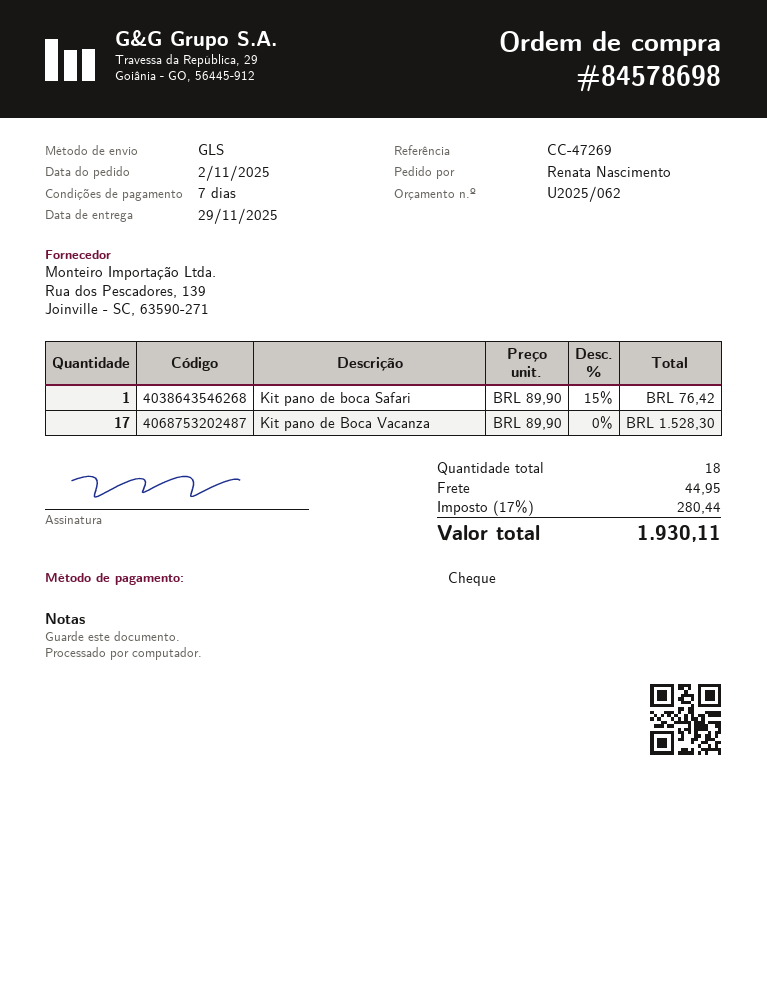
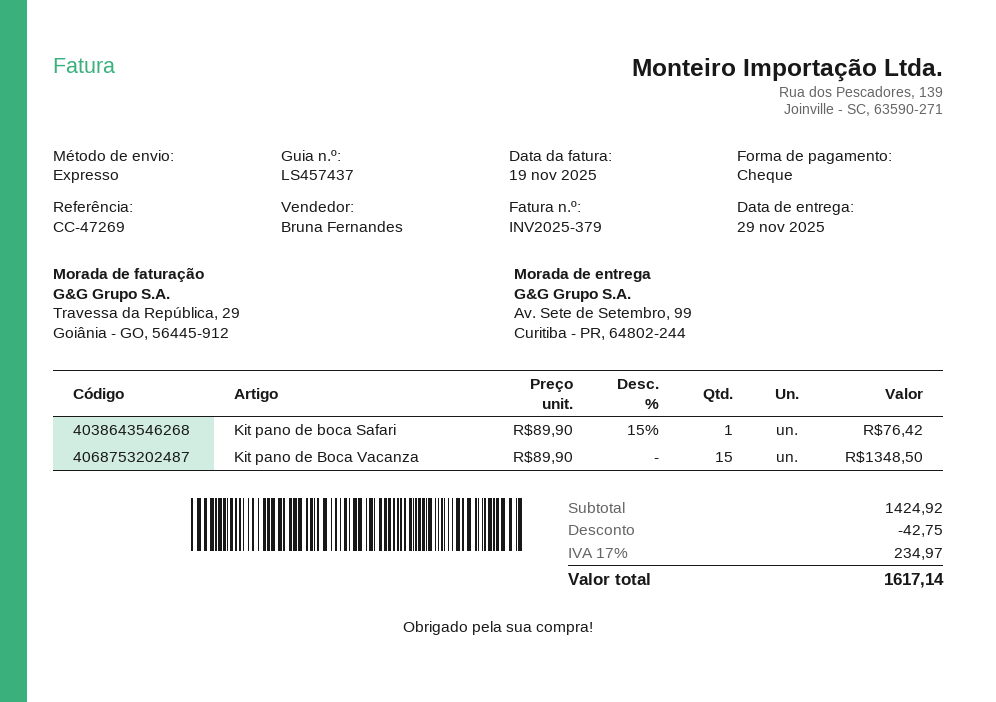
shipping method: GLS -> express
Kit pano de Boca Vacanza: 17 x 89.90 = 1528.30 -> 15 x 89.90 = 1348.50
discount: none -> 42.75
shipping: 44.95 -> none
tax: 17% = 280.44 -> 17% = 234.97
total: 1930.11 -> 1617.14

